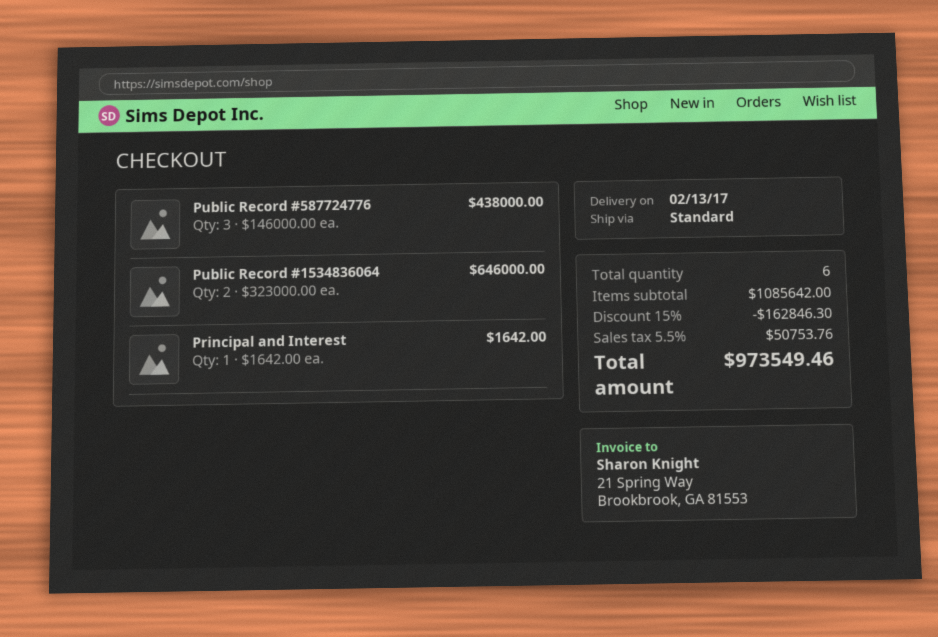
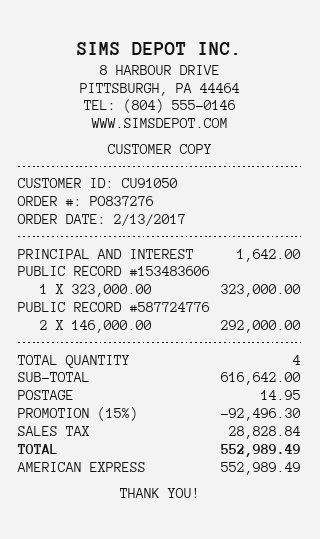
Public Record #587724776: 3 x 146000.00 = 438000.00 -> 2 x 146000.00 = 292000.00
Public Record #1534836064: 2 x 323000.00 = 646000.00 -> 1 x 323000.00 = 323000.00
total quantity: 6 -> 4
subtotal: 1085642.00 -> 616642.00
discount: 15% = 162846.30 -> 15% = 92496.30
shipping: none -> 14.95
tax: 50753.76 -> 28828.84
total: 973549.46 -> 552989.49

